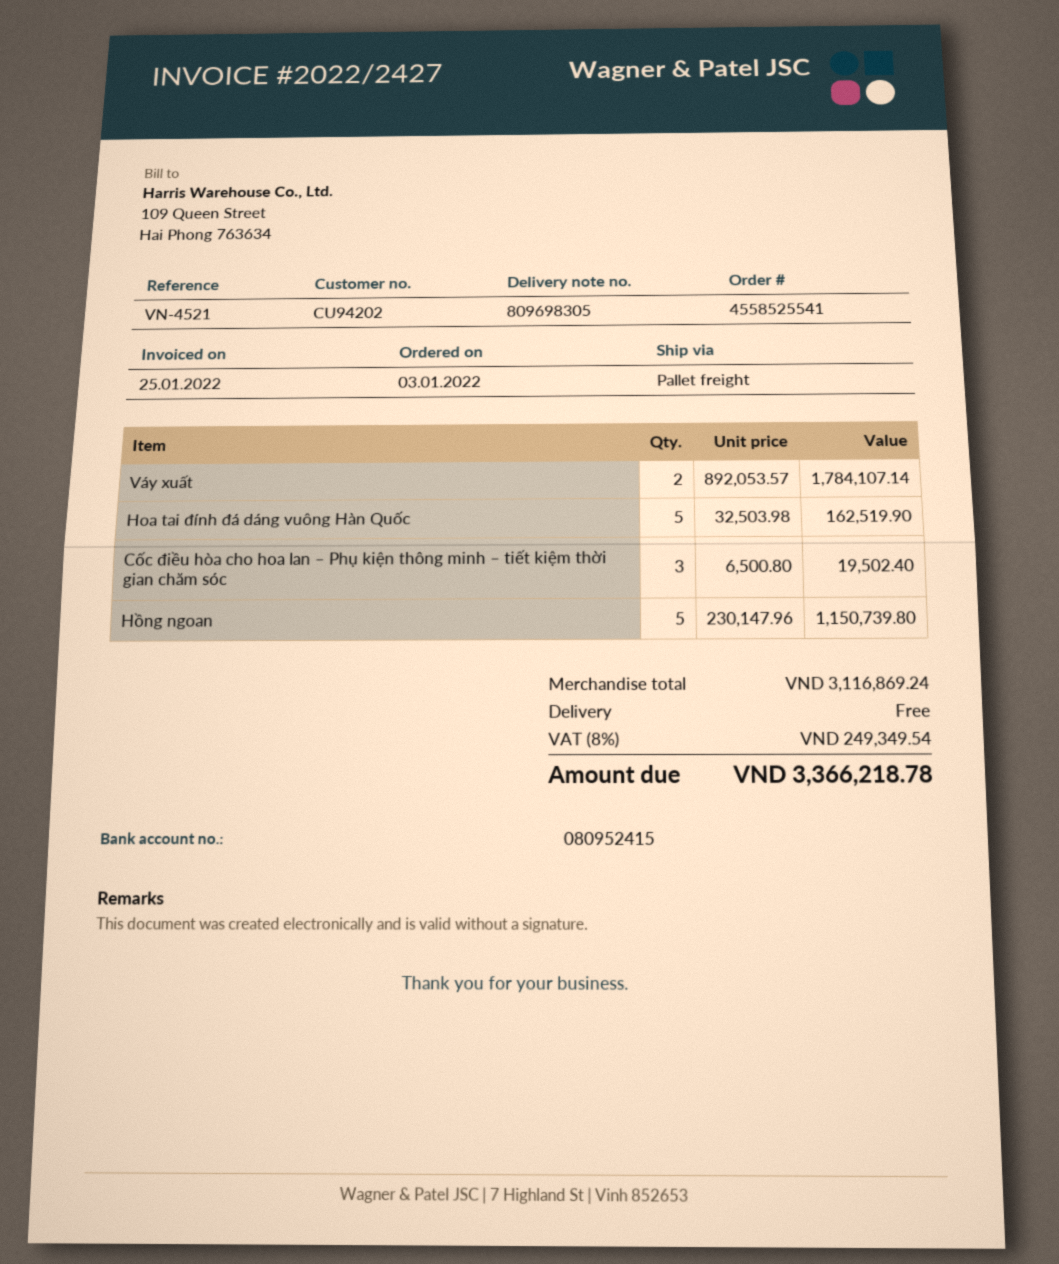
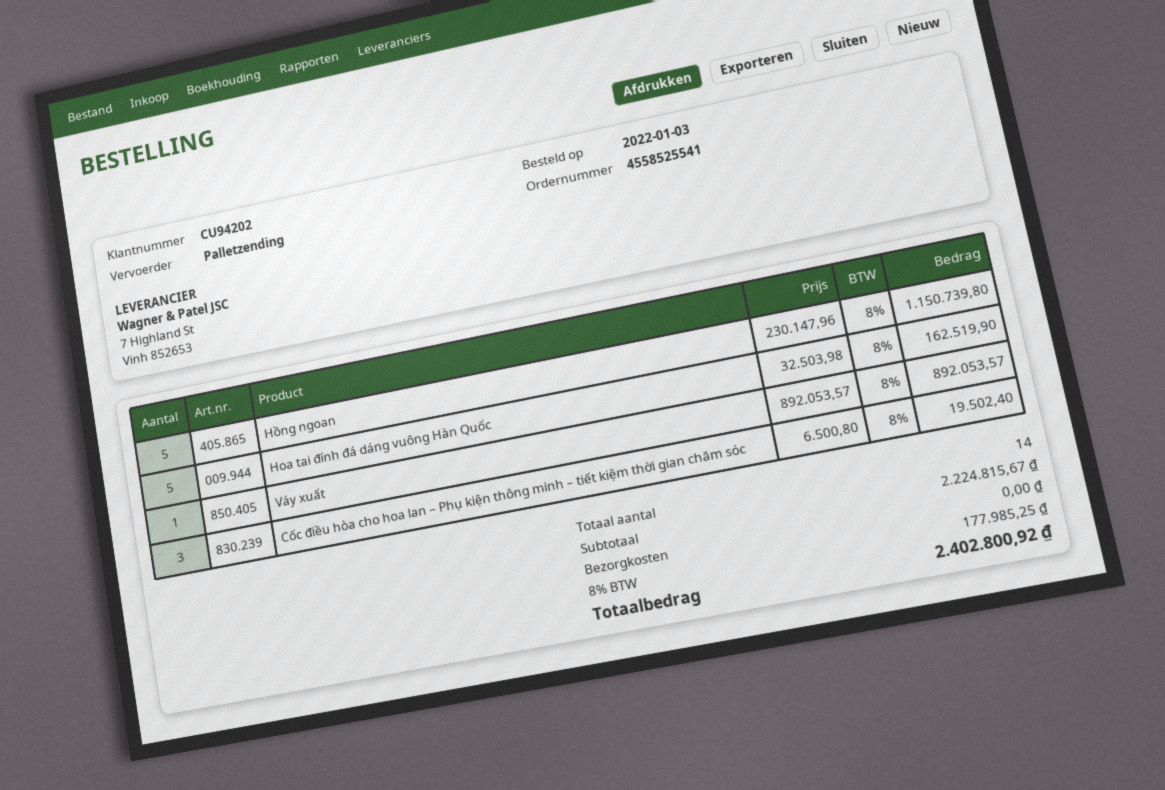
Váy xuất: 2 x 892053.57 = 1784107.14 -> 1 x 892053.57 = 892053.57
subtotal: 3116869.24 -> 2224815.67
tax: 8% = 249349.54 -> 8% = 177985.25
total: 3366218.78 -> 2402800.92

